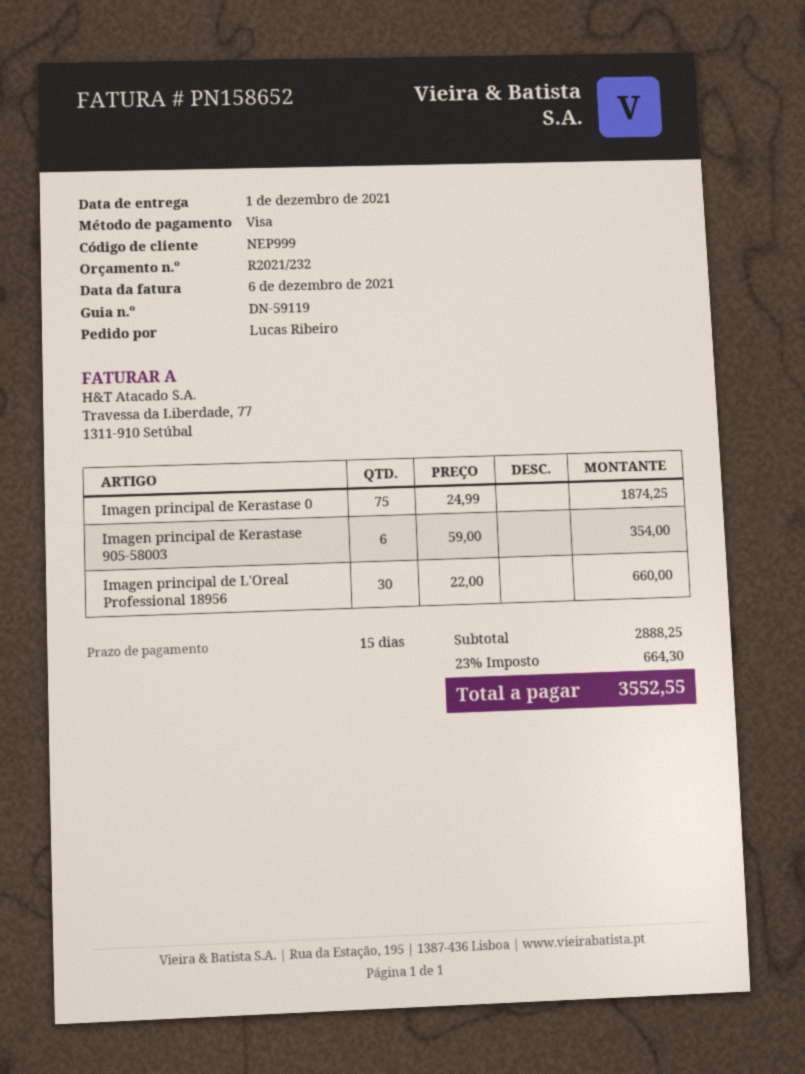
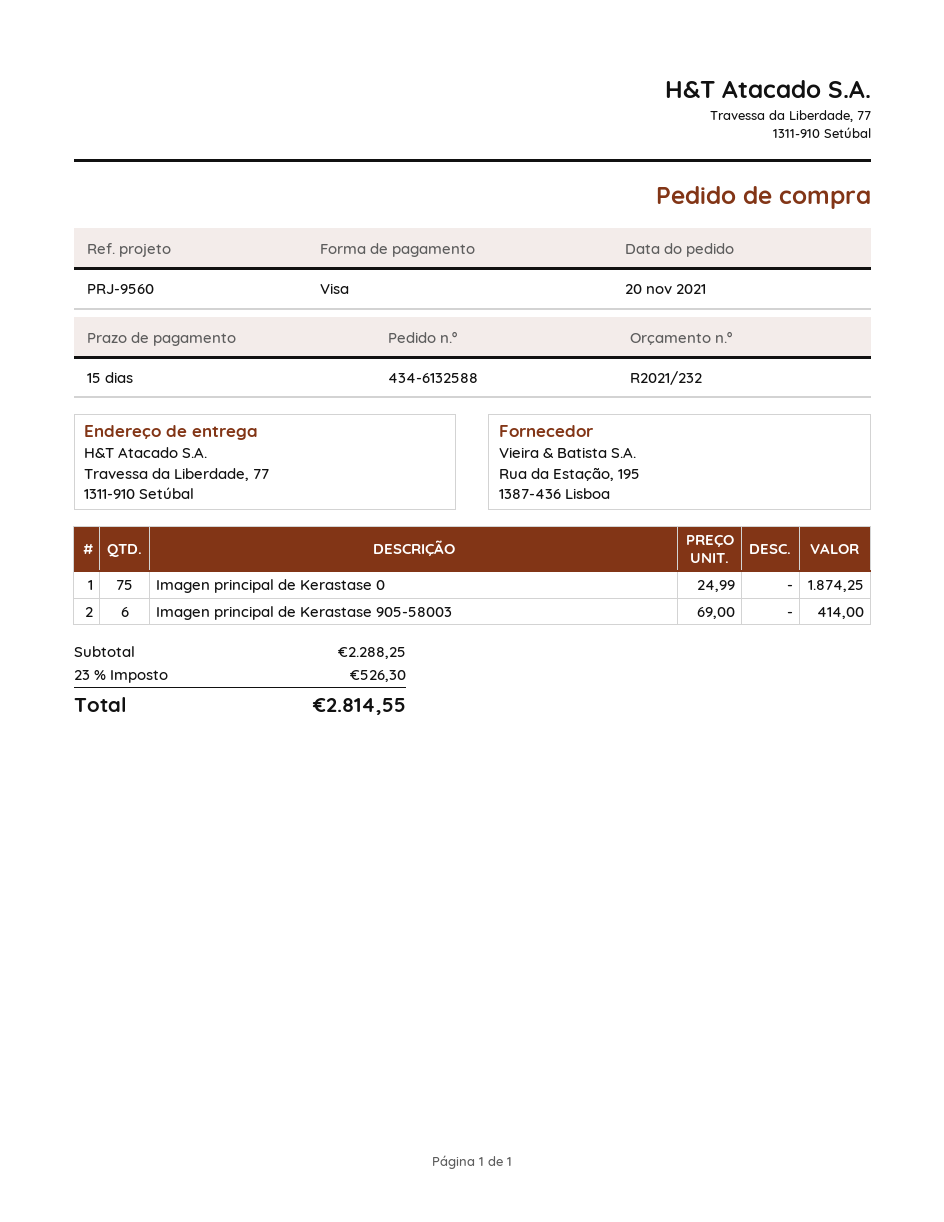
Imagen principal de Kerastase 905-58003: 6 x 59.00 = 354.00 -> 6 x 69.00 = 414.00
Imagen principal de L'Oreal Professional 18956: 30 x 22.00 = 660.00 -> none
subtotal: 2888.25 -> 2288.25
tax: 23% = 664.30 -> 23% = 526.30
total: 3552.55 -> 2814.55

